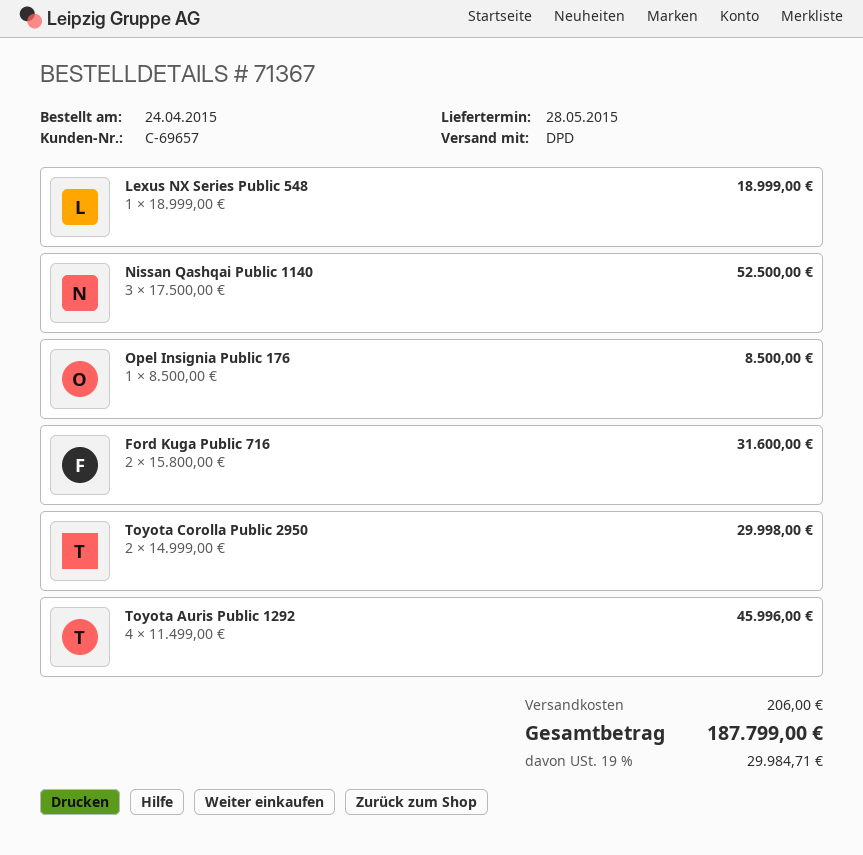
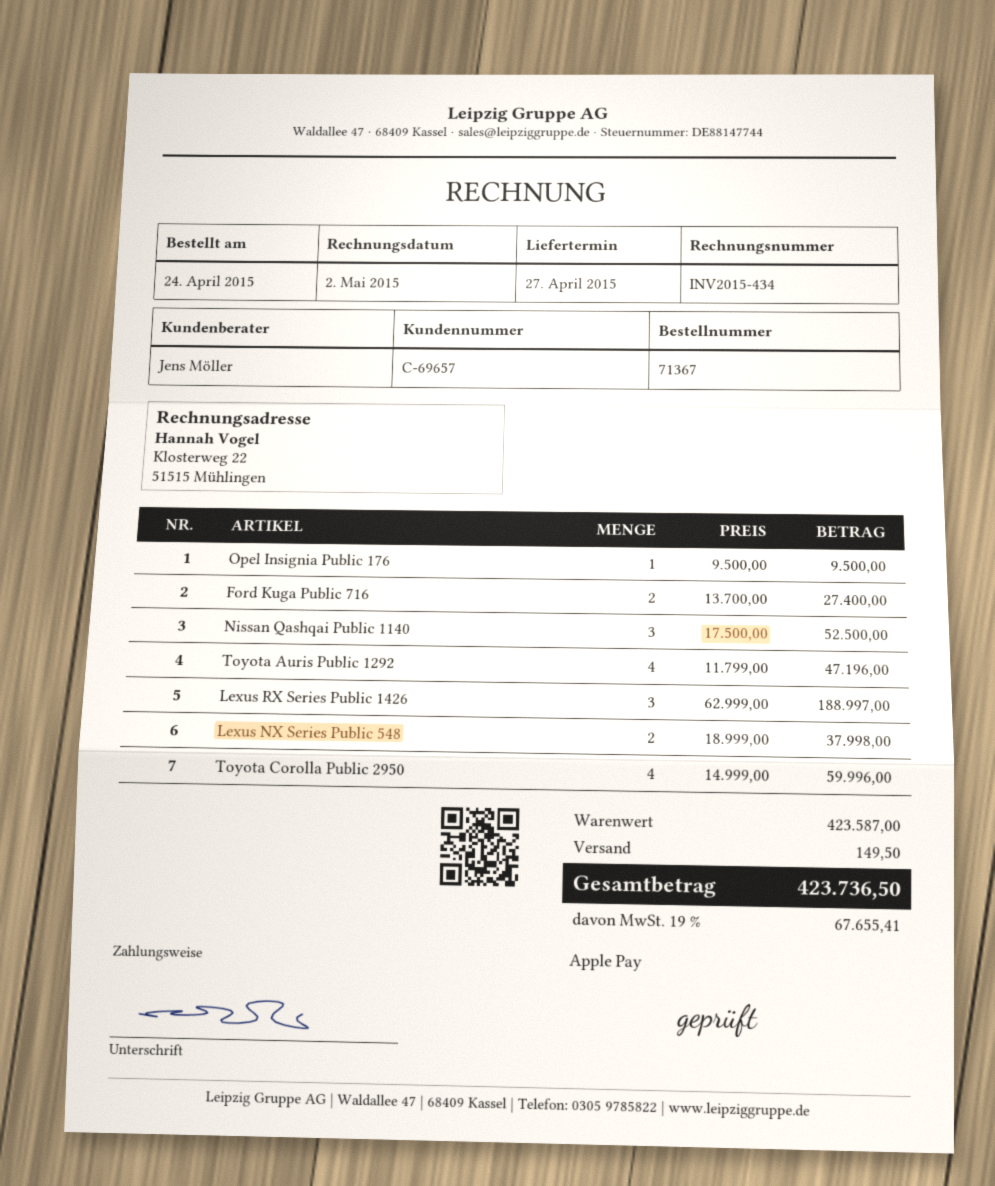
delivery date: 2015-05-28 -> 2015-04-27
Lexus NX Series Public 548: 1 x 18999.00 = 18999.00 -> 2 x 18999.00 = 37998.00
Opel Insignia Public 176: 1 x 8500.00 = 8500.00 -> 1 x 9500.00 = 9500.00
Ford Kuga Public 716: 2 x 15800.00 = 31600.00 -> 2 x 13700.00 = 27400.00
Toyota Corolla Public 2950: 2 x 14999.00 = 29998.00 -> 4 x 14999.00 = 59996.00
Toyota Auris Public 1292: 4 x 11499.00 = 45996.00 -> 4 x 11799.00 = 47196.00
Lexus RX Series Public 1426: none -> 3 x 62999.00 = 188997.00
shipping: 206.00 -> 149.50
tax: 19% = 29984.71 -> 19% = 67655.41
total: 187799.00 -> 423736.50

